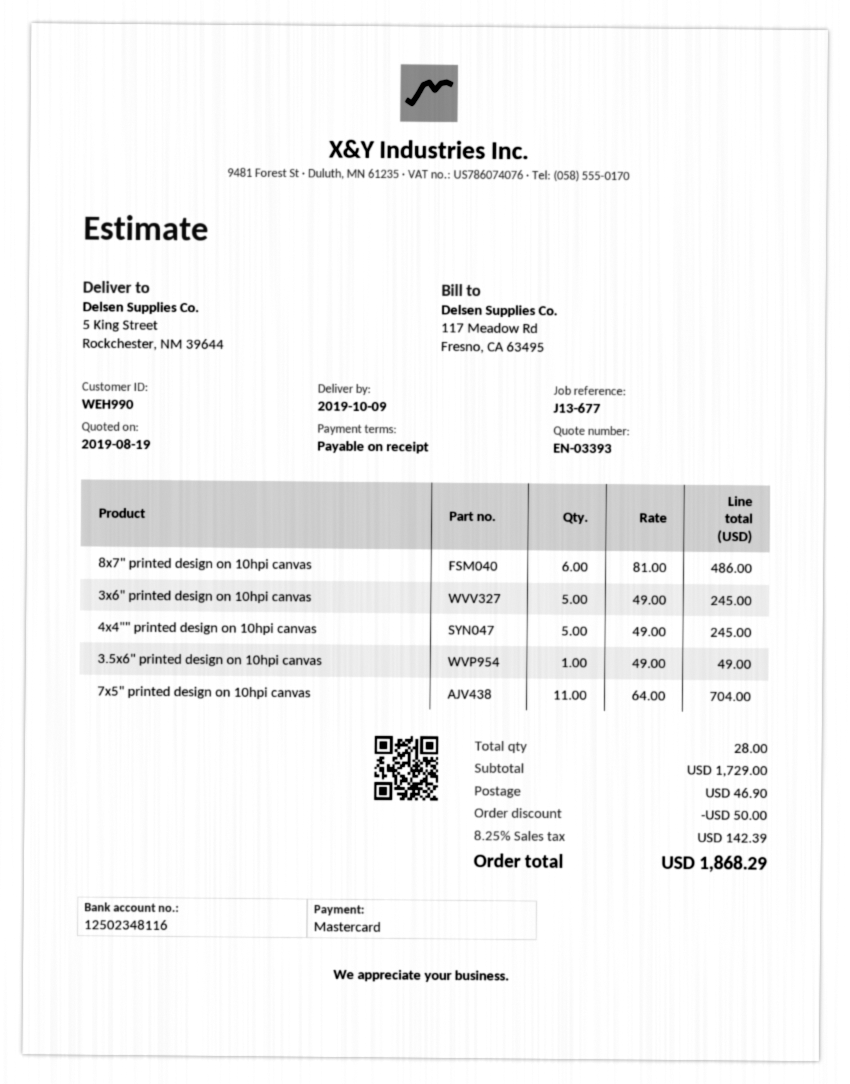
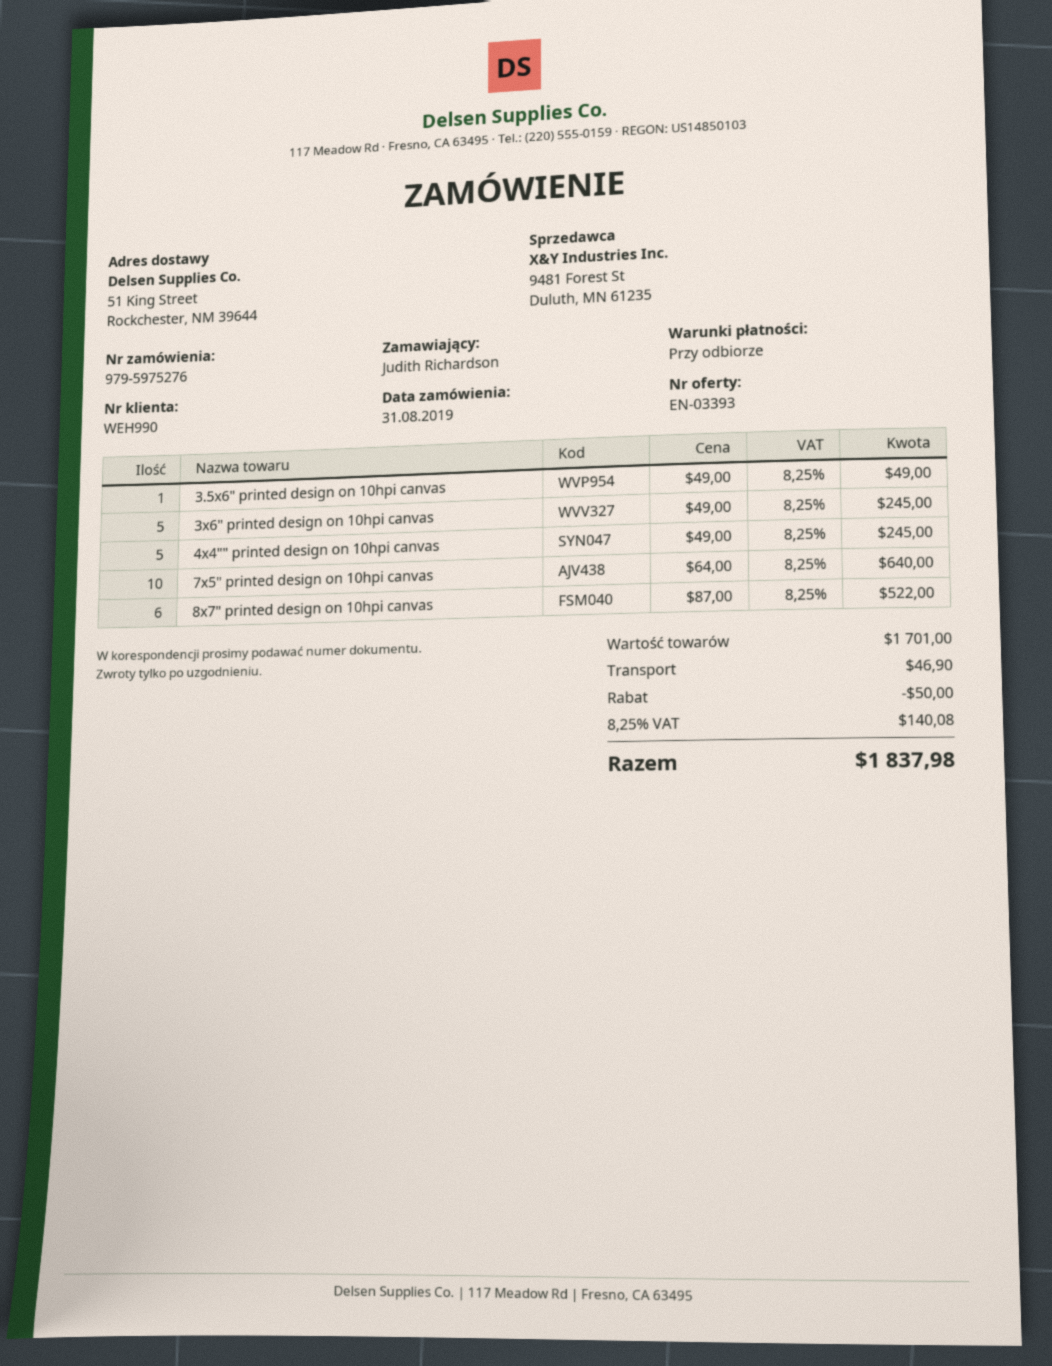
ship to: 5 King Street, Rockchester, NM 39644 -> 51 King Street, Rockchester, NM 39644
8x7" printed design on 10hpi canvas: 6 x 81.00 = 486.00 -> 6 x 87.00 = 522.00
7x5" printed design on 10hpi canvas: 11 x 64.00 = 704.00 -> 10 x 64.00 = 640.00
subtotal: 1729.00 -> 1701.00
tax: 8.25% = 142.39 -> 8.25% = 140.08
total: 1868.29 -> 1837.98

